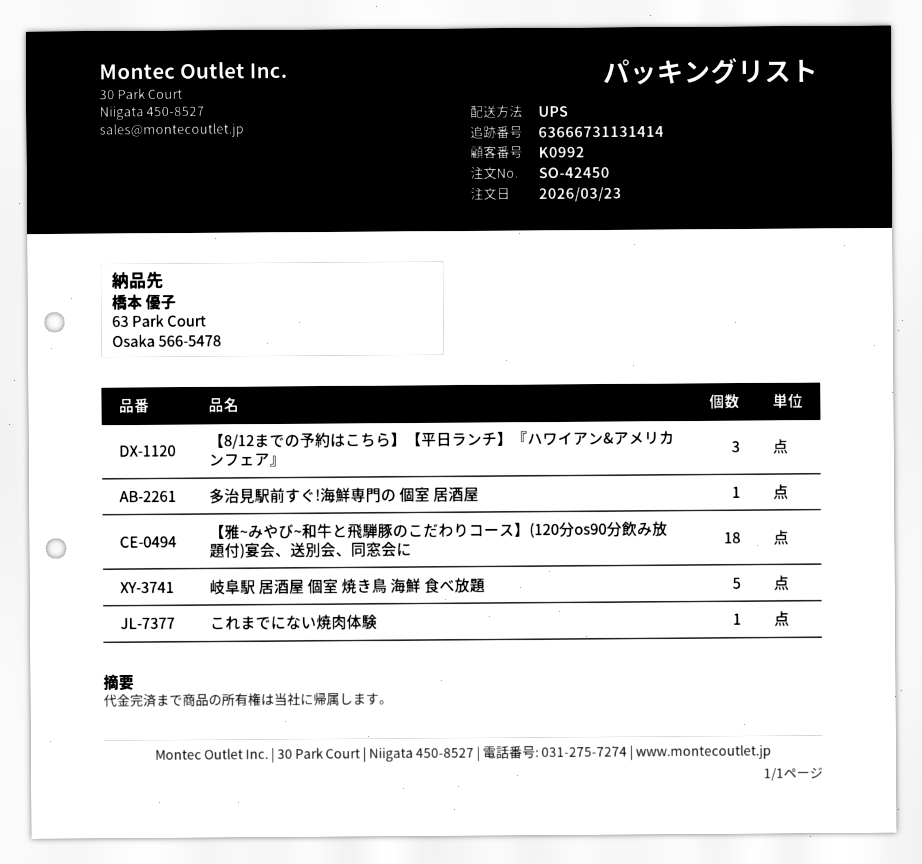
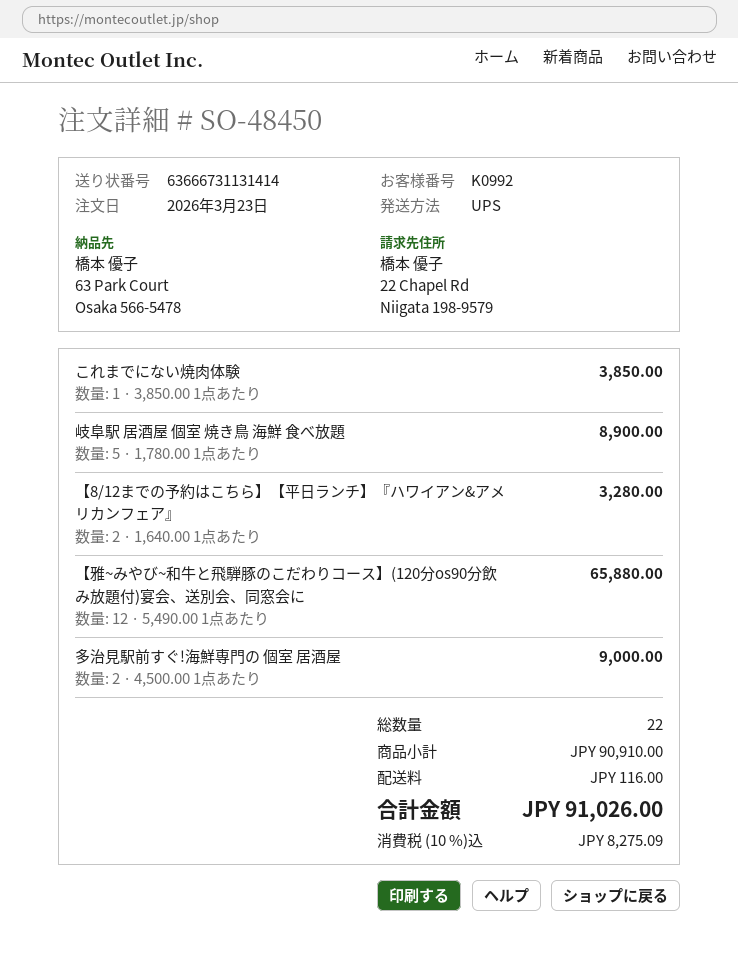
order number: SO-42450 -> SO-48450
【8/12までの予約はこちら】【平日ランチ】『ハワイアン&アメリカンフェア』: 3 -> 2
多治見駅前すぐ!海鮮専門の 個室 居酒屋: 1 -> 2
【雅~みやび~和牛と飛騨豚のこだわりコース】(120分os90分飲み放題付)宴会、送別会、同窓会に: 18 -> 12

